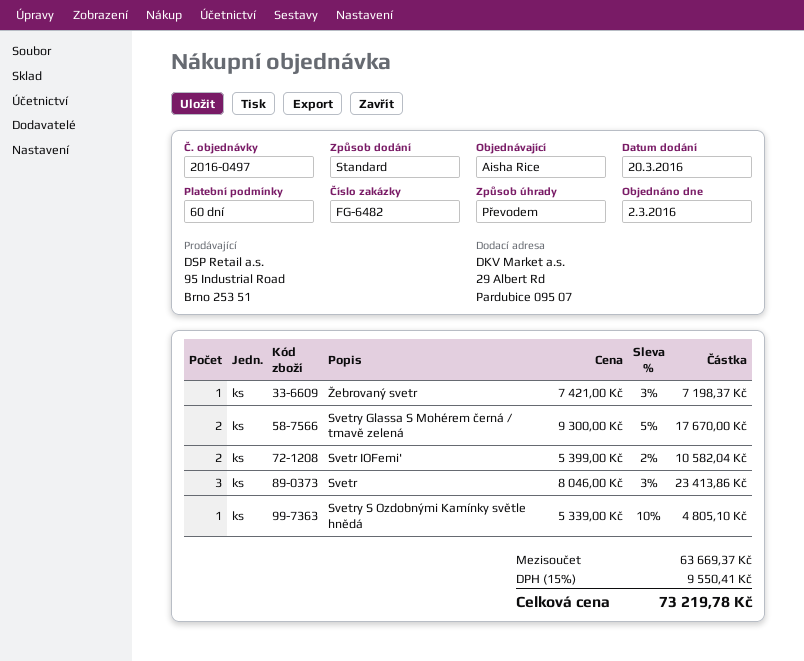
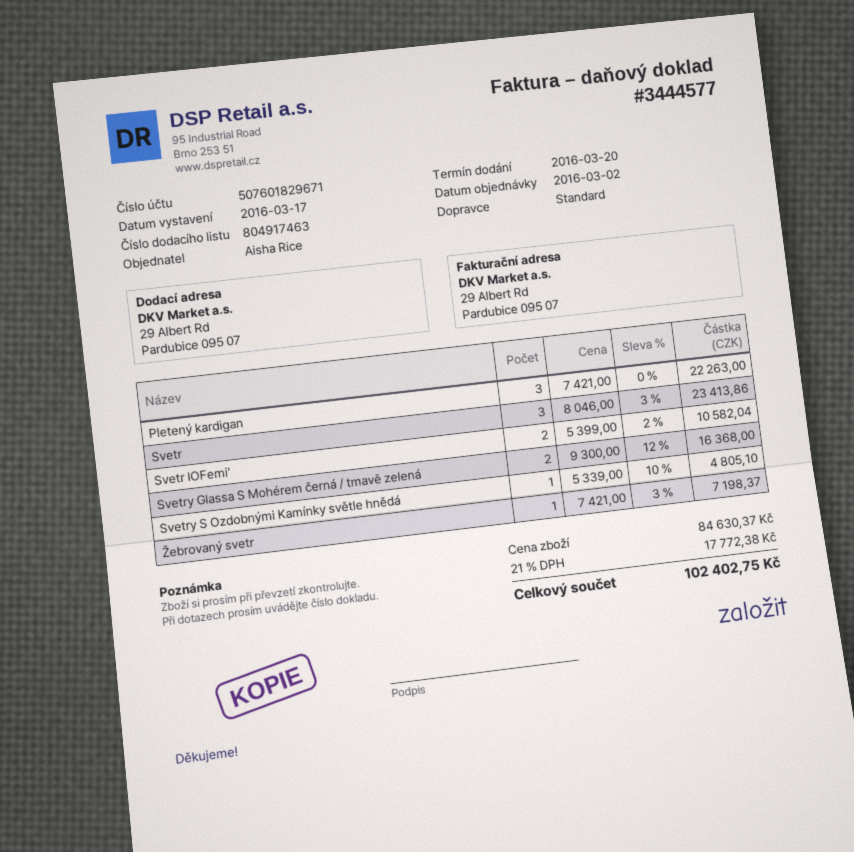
Svetry Glassa S Mohérem černá / tmavě zelená: 2 x 9300.00 - 5% = 17670.00 -> 2 x 9300.00 - 12% = 16368.00
Pletený kardigan: none -> 3 x 7421.00 = 22263.00
subtotal: 63669.37 -> 84630.37
tax: 15% = 9550.41 -> 21% = 17772.38
total: 73219.78 -> 102402.75

